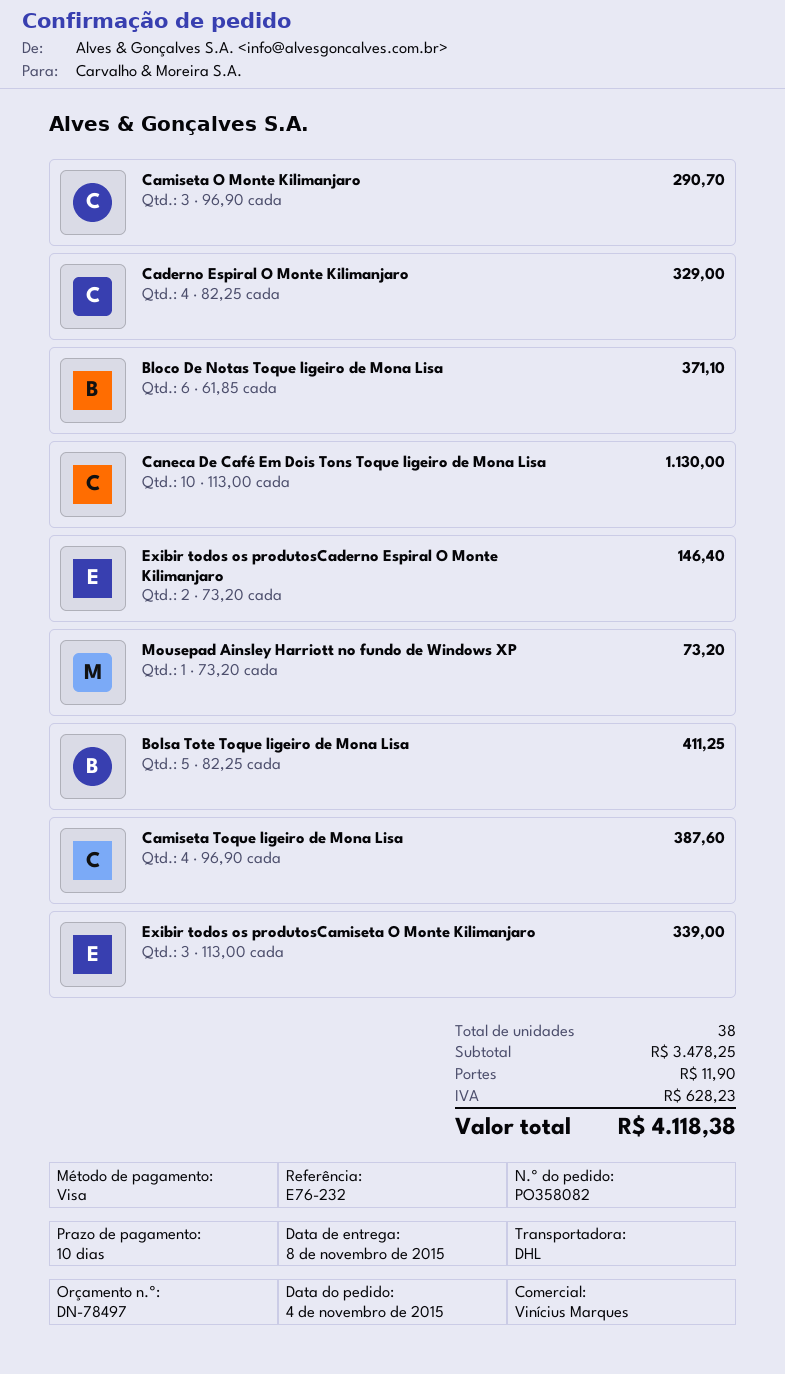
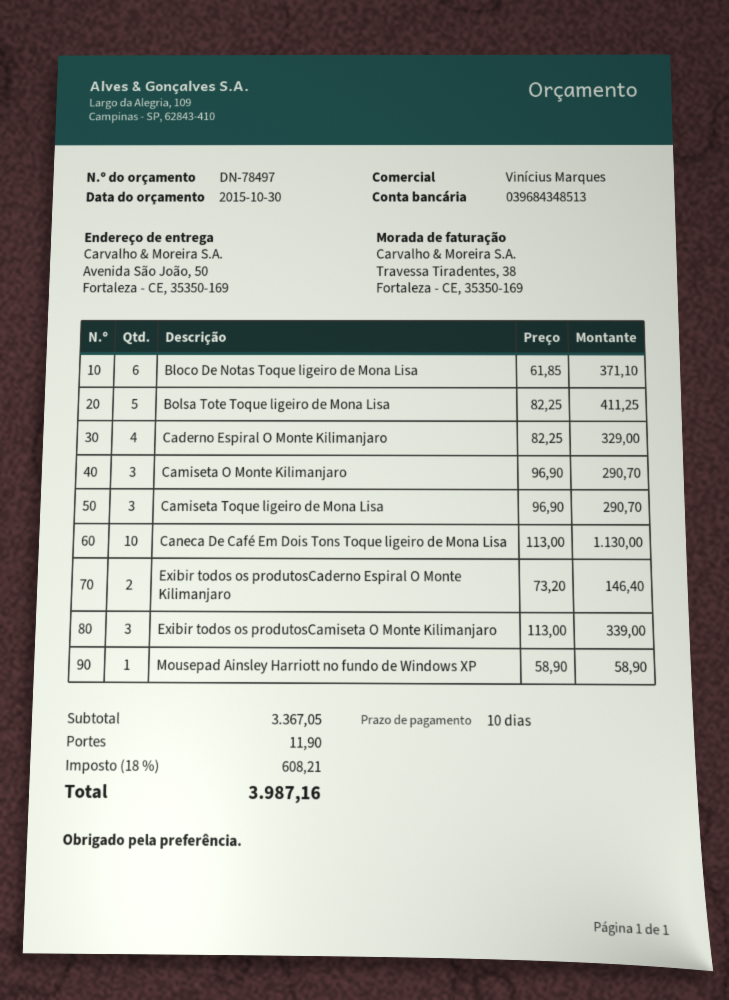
Mousepad Ainsley Harriott no fundo de Windows XP: 1 x 73.20 = 73.20 -> 1 x 58.90 = 58.90
Camiseta Toque ligeiro de Mona Lisa: 4 x 96.90 = 387.60 -> 3 x 96.90 = 290.70
subtotal: 3478.25 -> 3367.05
tax: 628.23 -> 608.21
total: 4118.38 -> 3987.16

